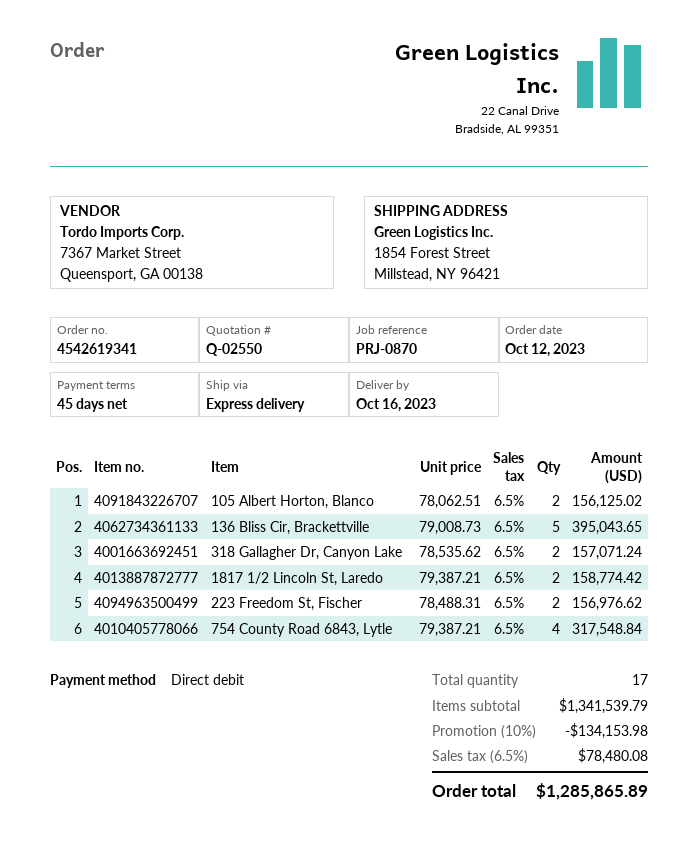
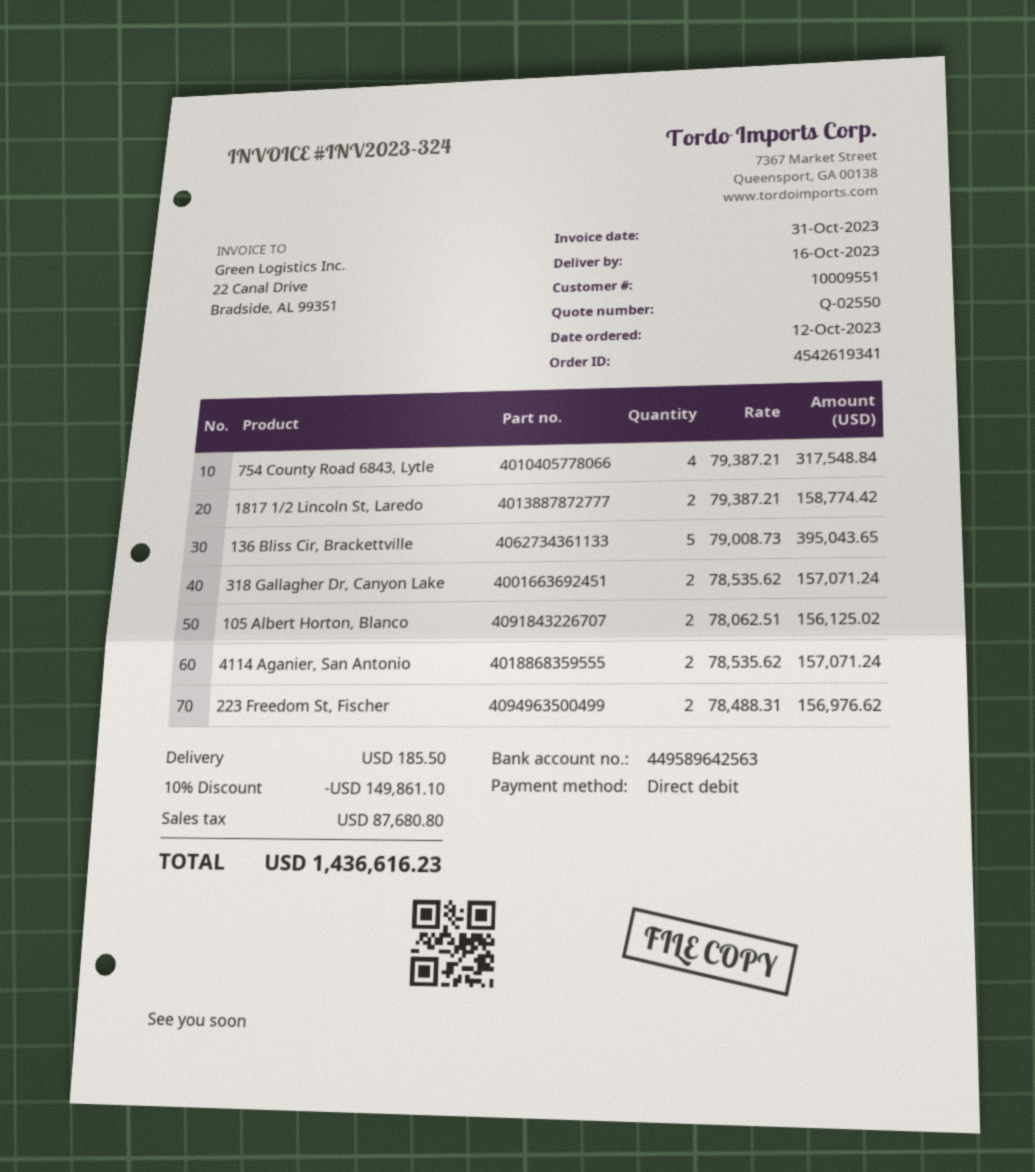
4114 Aganier, San Antonio: none -> 2 x 78535.62 = 157071.24
discount: 10% = 134153.98 -> 10% = 149861.10
shipping: none -> 185.50
tax: 78480.08 -> 87680.80
total: 1285865.89 -> 1436616.23

